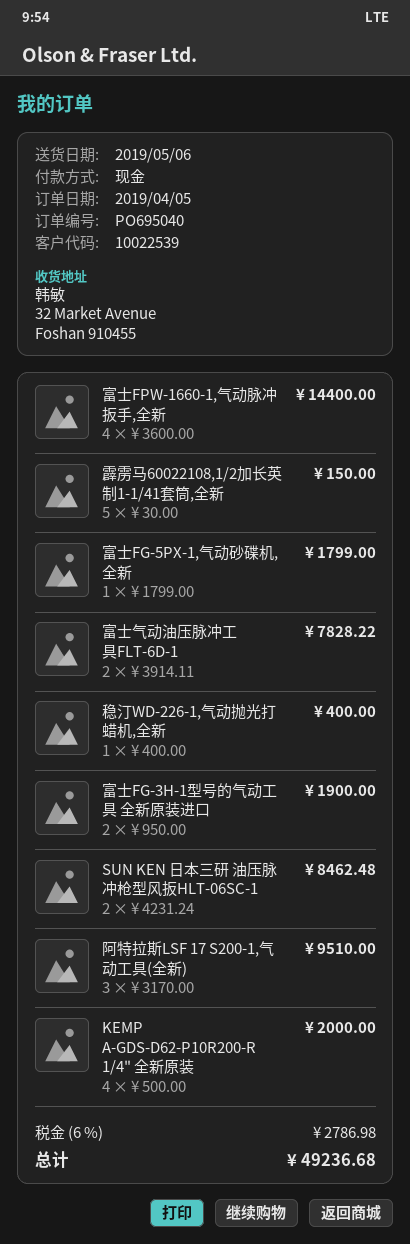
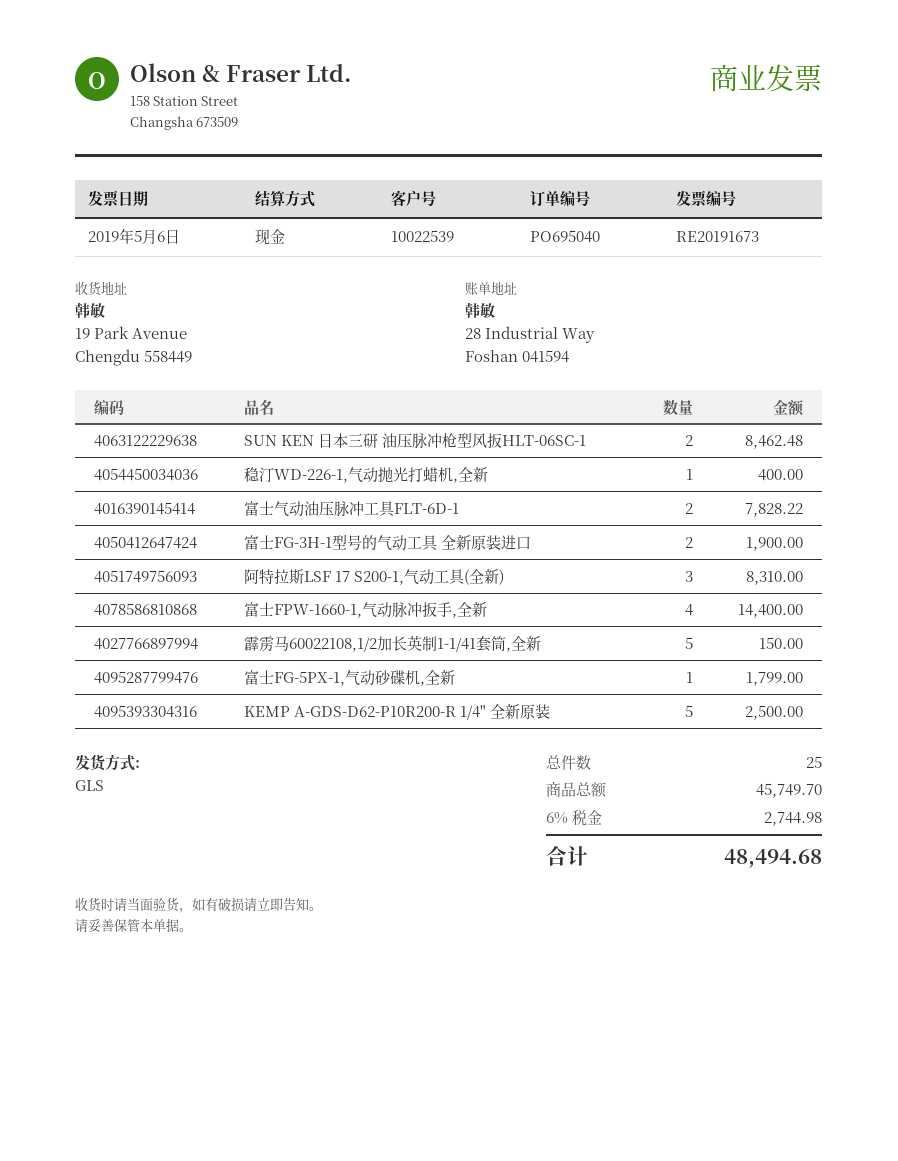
ship to: 32 Market Avenue, Foshan 910455 -> 19 Park Avenue, Chengdu 558449
阿特拉斯LSF 17 S200-1,气动工具(全新): 3 for 9510.00 -> 3 for 8310.00
KEMP A-GDS-D62-P10R200-R 1/4" 全新原装: 4 for 2000.00 -> 5 for 2500.00
tax: 6% = 2786.98 -> 6% = 2744.98
total: 49236.68 -> 48494.68

